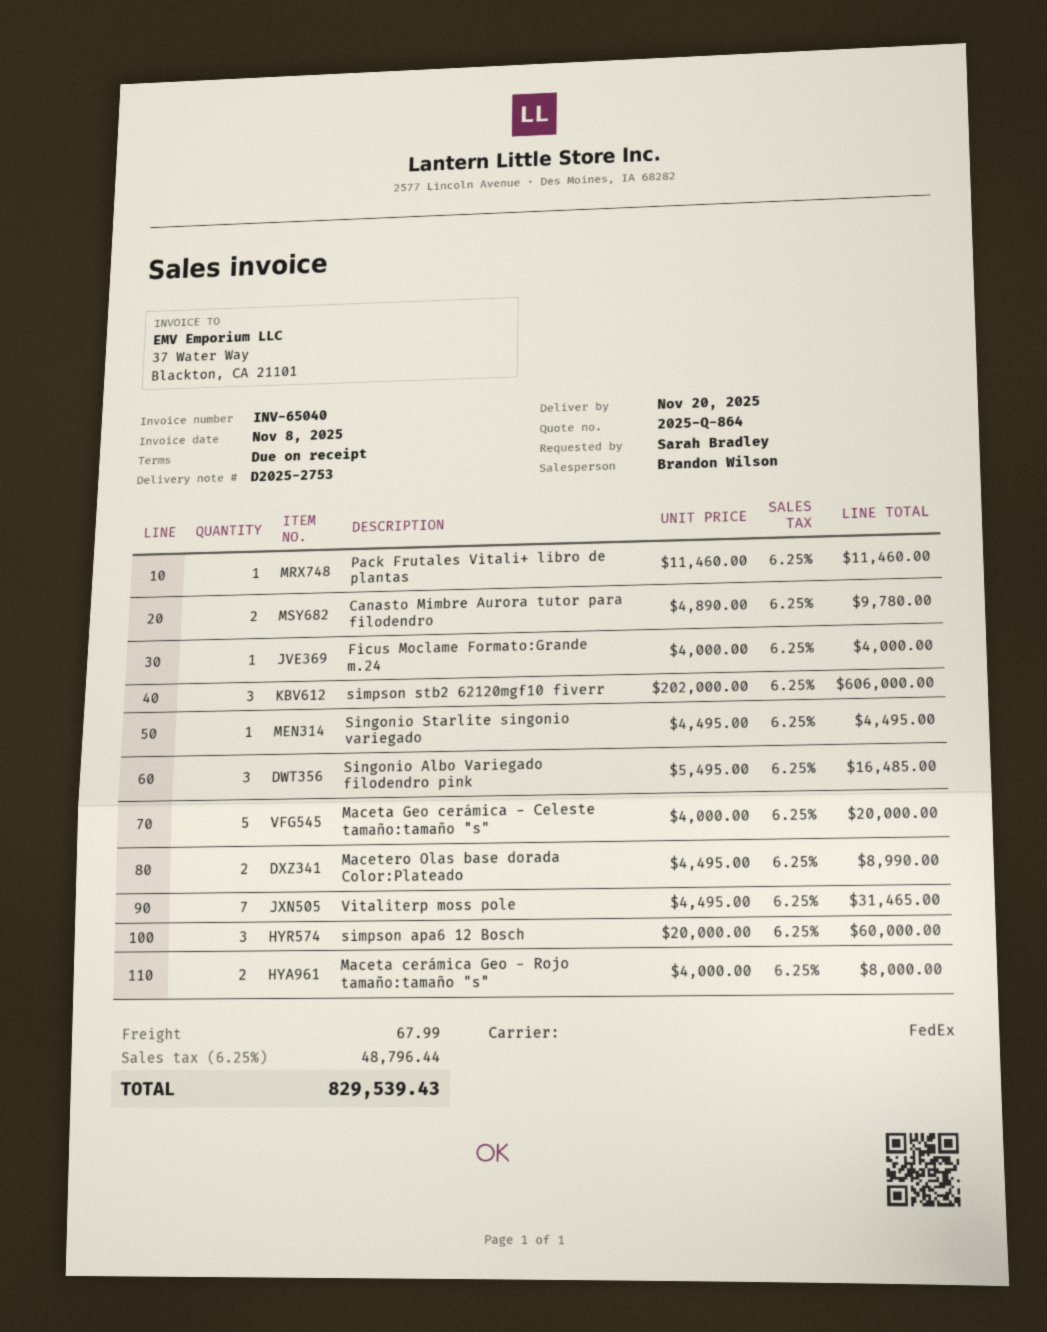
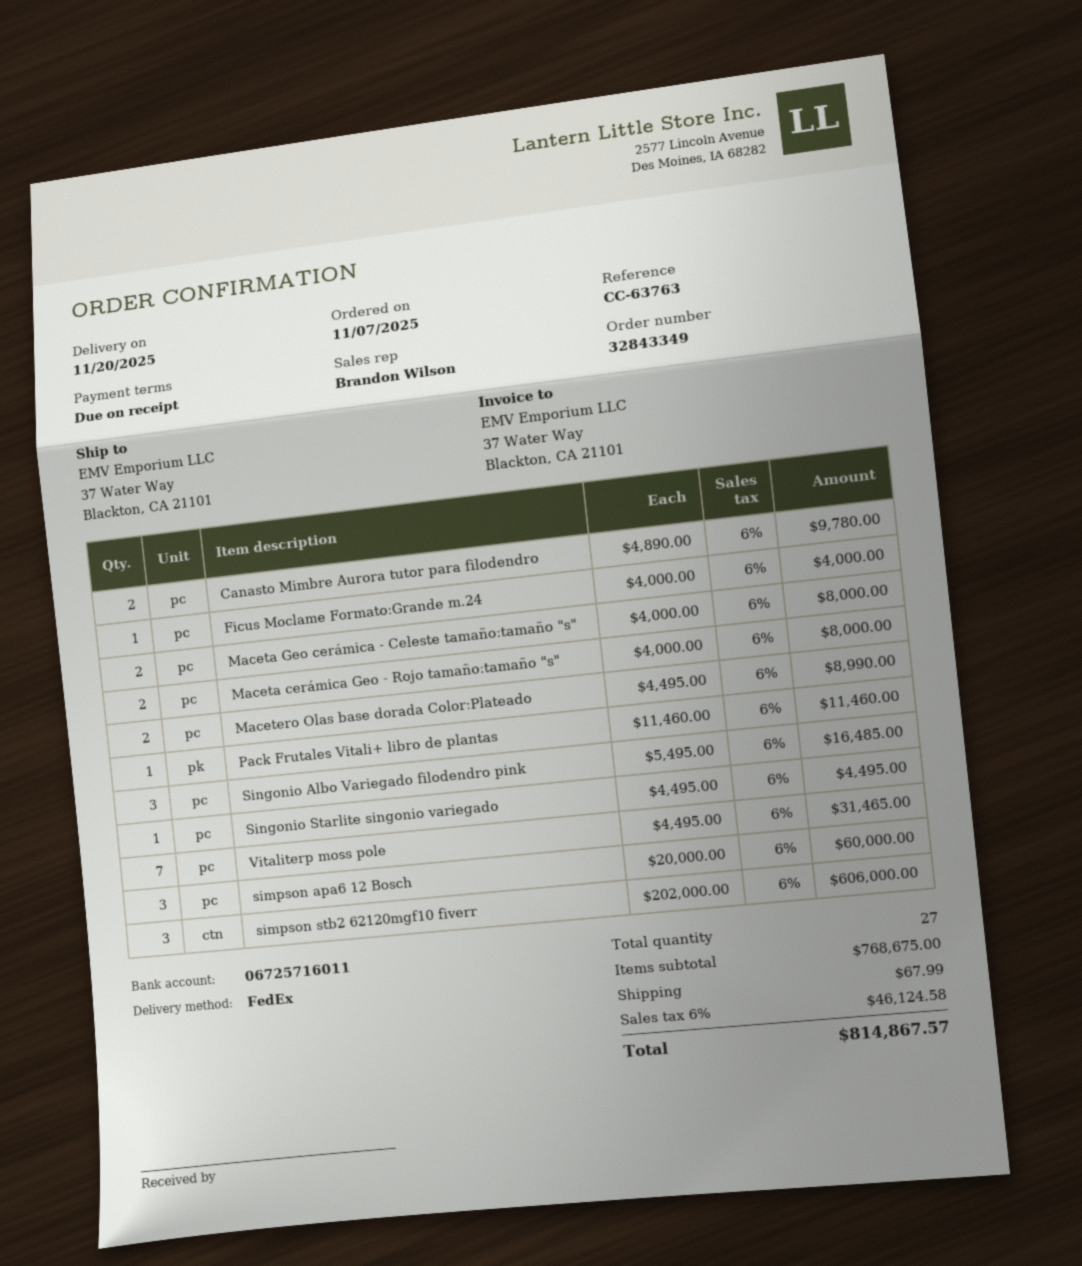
Maceta Geo cerámica - Celeste tamaño:tamaño "s": 5 x 4000.00 = 20000.00 -> 2 x 4000.00 = 8000.00
tax: 6.25% = 48796.44 -> 6% = 46124.58
total: 829539.43 -> 814867.57

